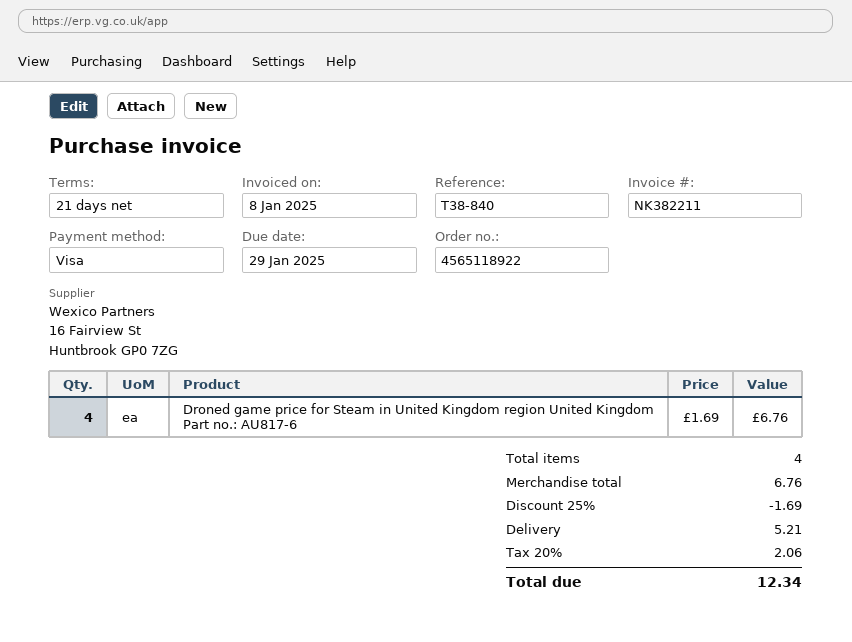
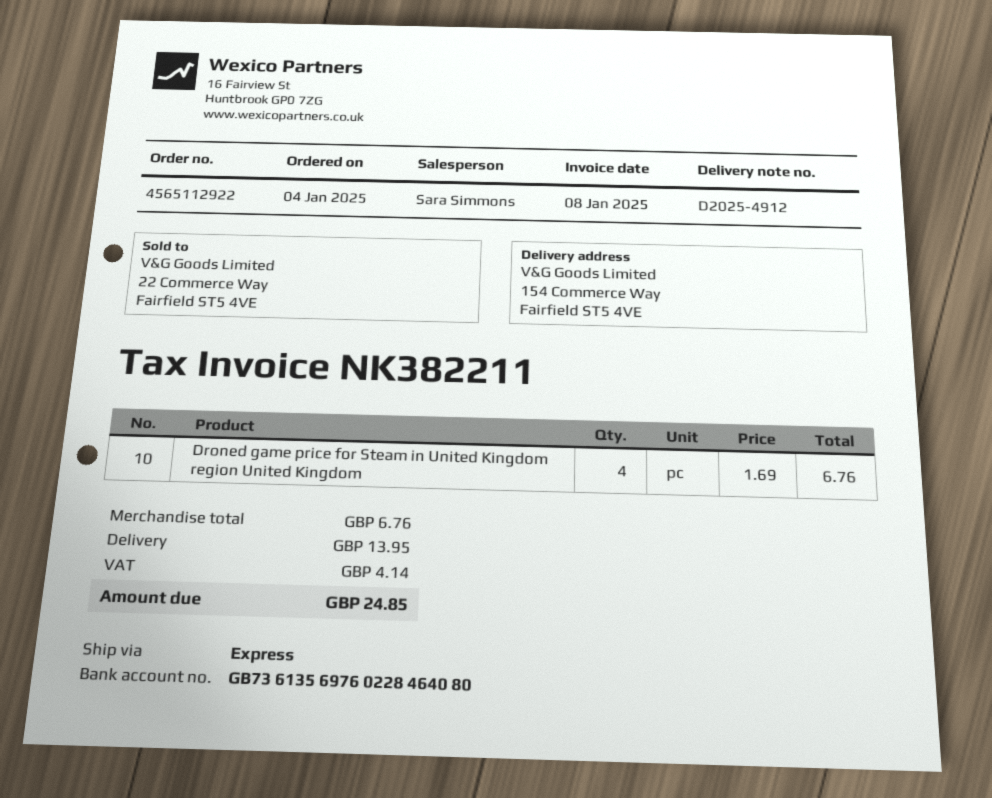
order number: 4565118922 -> 4565112922
discount: 25% = 1.69 -> none
shipping: 5.21 -> 13.95
tax: 2.06 -> 4.14
total: 12.34 -> 24.85

